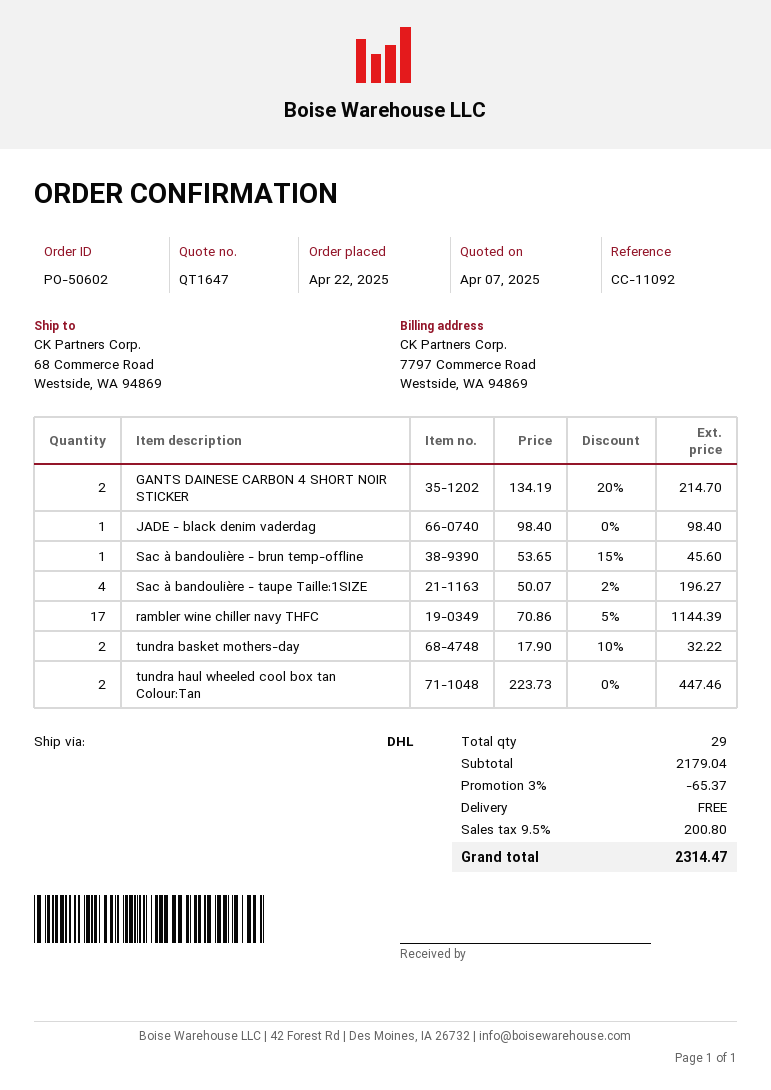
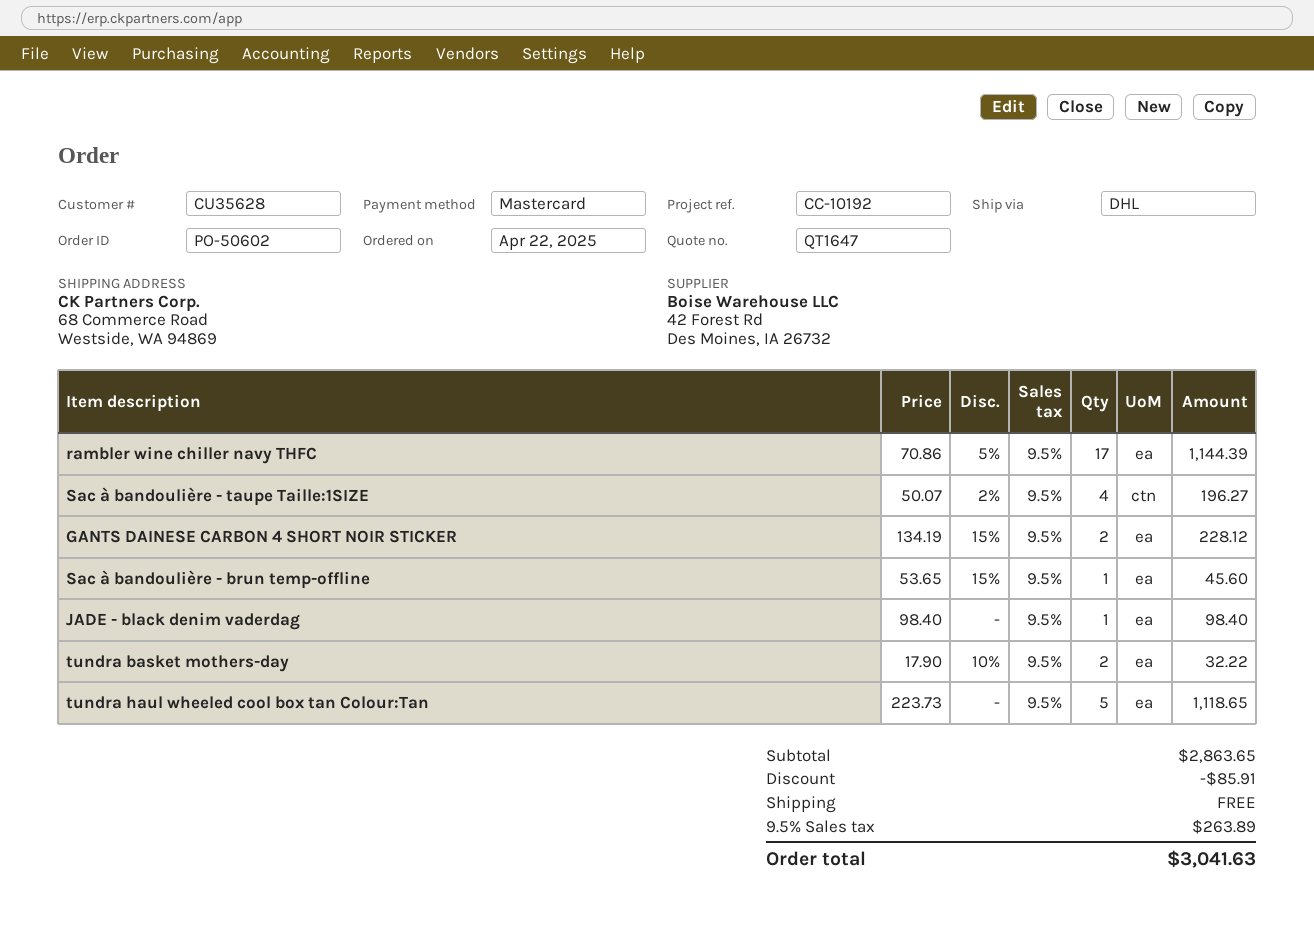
reference: CC-11092 -> CC-10192
GANTS DAINESE CARBON 4 SHORT NOIR STICKER: 2 x 134.19 - 20% = 214.70 -> 2 x 134.19 - 15% = 228.12
tundra haul wheeled cool box tan Colour:Tan: 2 x 223.73 = 447.46 -> 5 x 223.73 = 1118.65
subtotal: 2179.04 -> 2863.65
discount: 65.37 -> 85.91
tax: 9.5% = 200.80 -> 9.5% = 263.89
total: 2314.47 -> 3041.63

